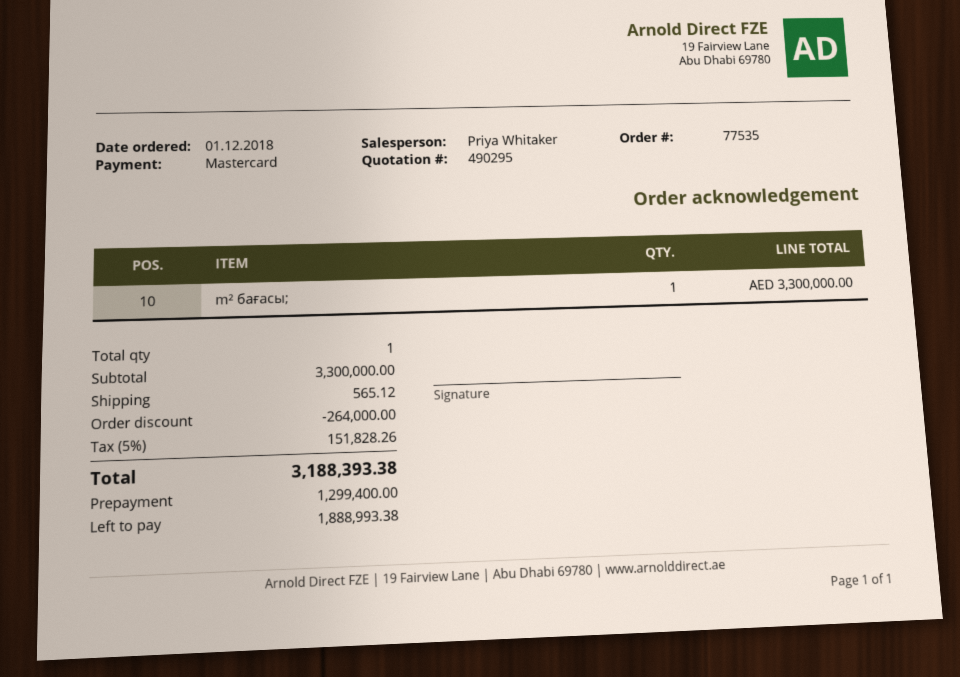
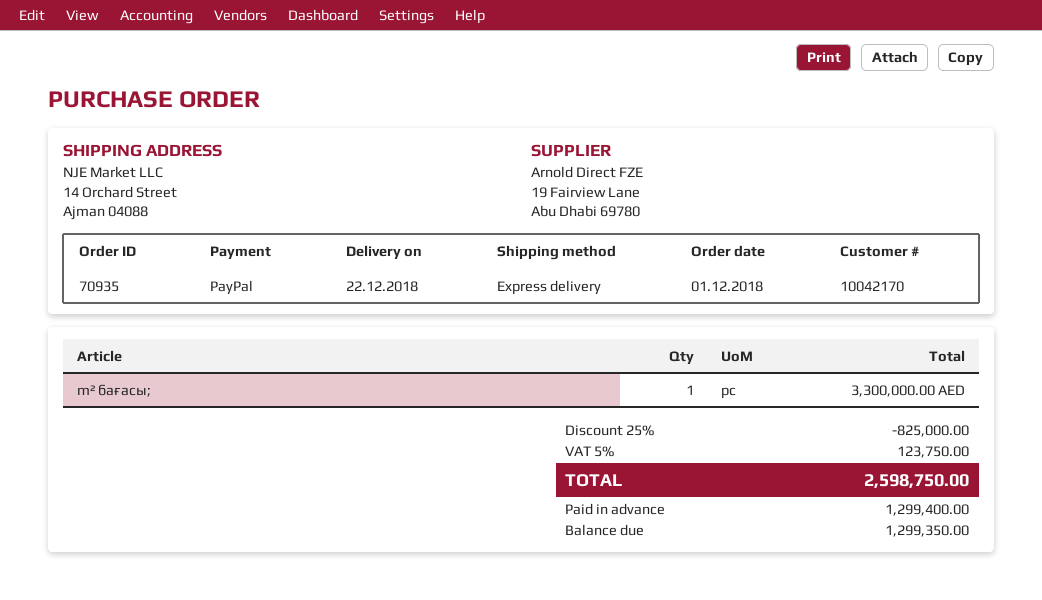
order number: 77535 -> 70935
payment method: Mastercard -> PayPal
discount: 264000.00 -> 825000.00
shipping: 565.12 -> none
tax: 5% = 151828.26 -> 5% = 123750.00
total: 3188393.38 -> 2598750.00
balance: 1888993.38 -> 1299350.00

